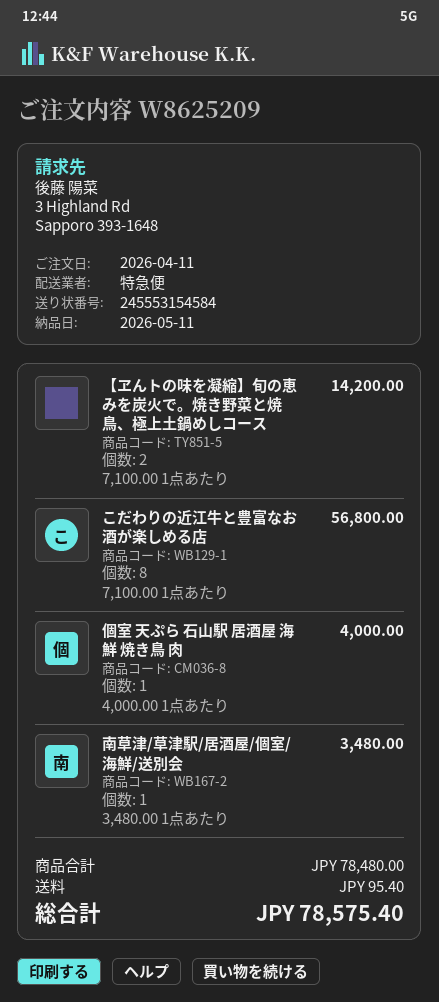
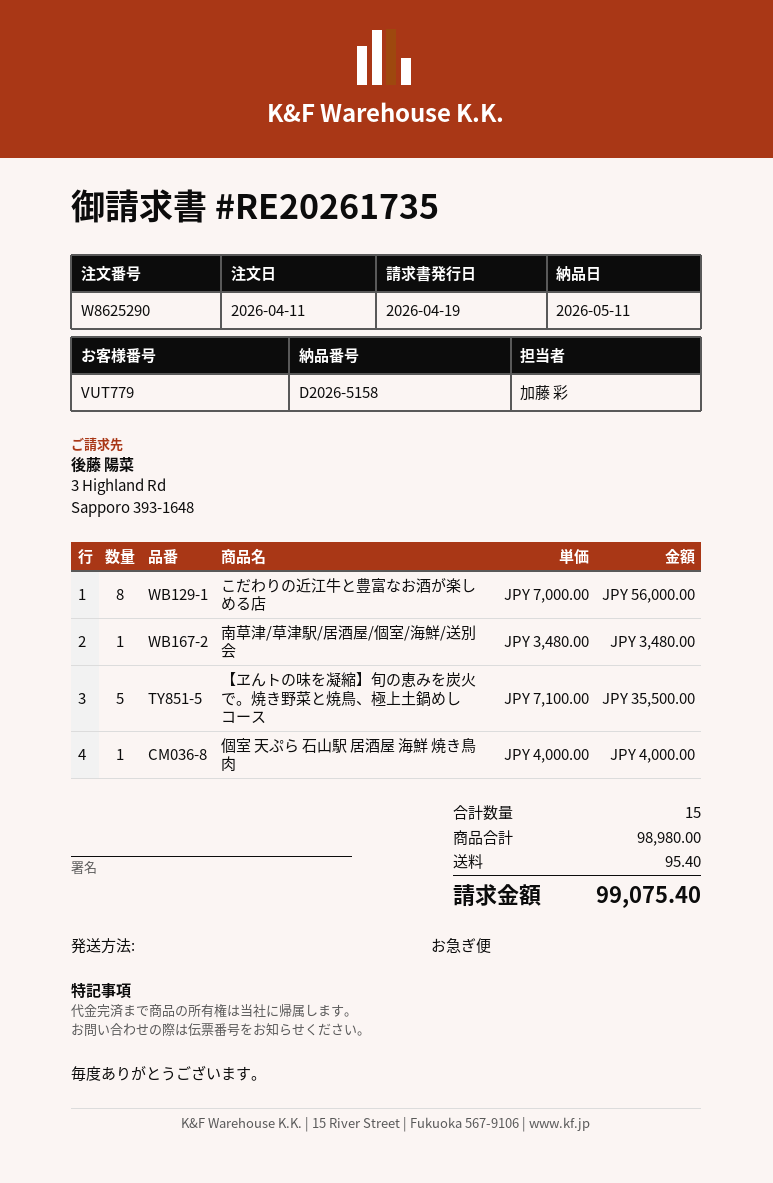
order number: W8625209 -> W8625290
【ヱんトの味を凝縮】旬の恵みを炭火で。焼き野菜と焼鳥、極上土鍋めしコース: 2 x 7100.00 = 14200.00 -> 5 x 7100.00 = 35500.00
こだわりの近江牛と豊富なお酒が楽しめる店: 8 x 7100.00 = 56800.00 -> 8 x 7000.00 = 56000.00
subtotal: 78480.00 -> 98980.00
total: 78575.40 -> 99075.40

